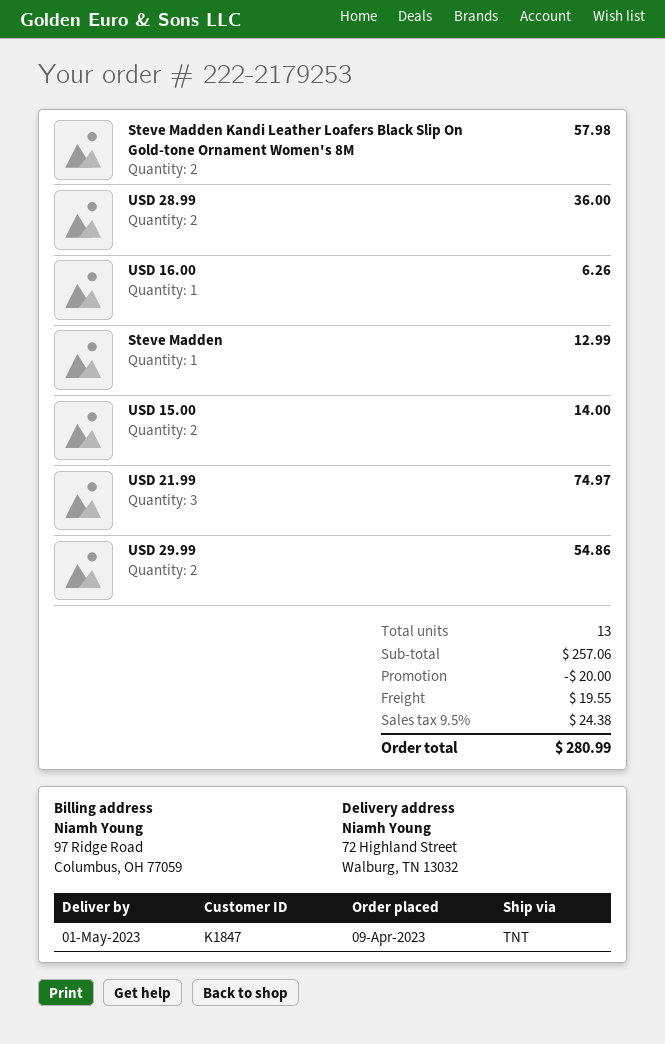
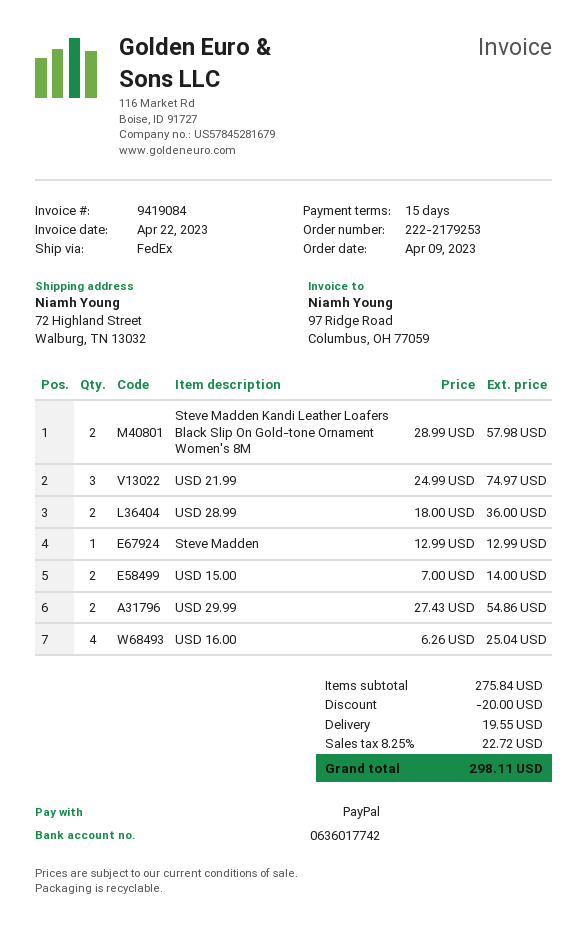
shipping method: TNT -> FedEx
USD 16.00: 1 for 6.26 -> 4 for 25.04
subtotal: 257.06 -> 275.84
tax: 9.5% = 24.38 -> 8.25% = 22.72
total: 280.99 -> 298.11

